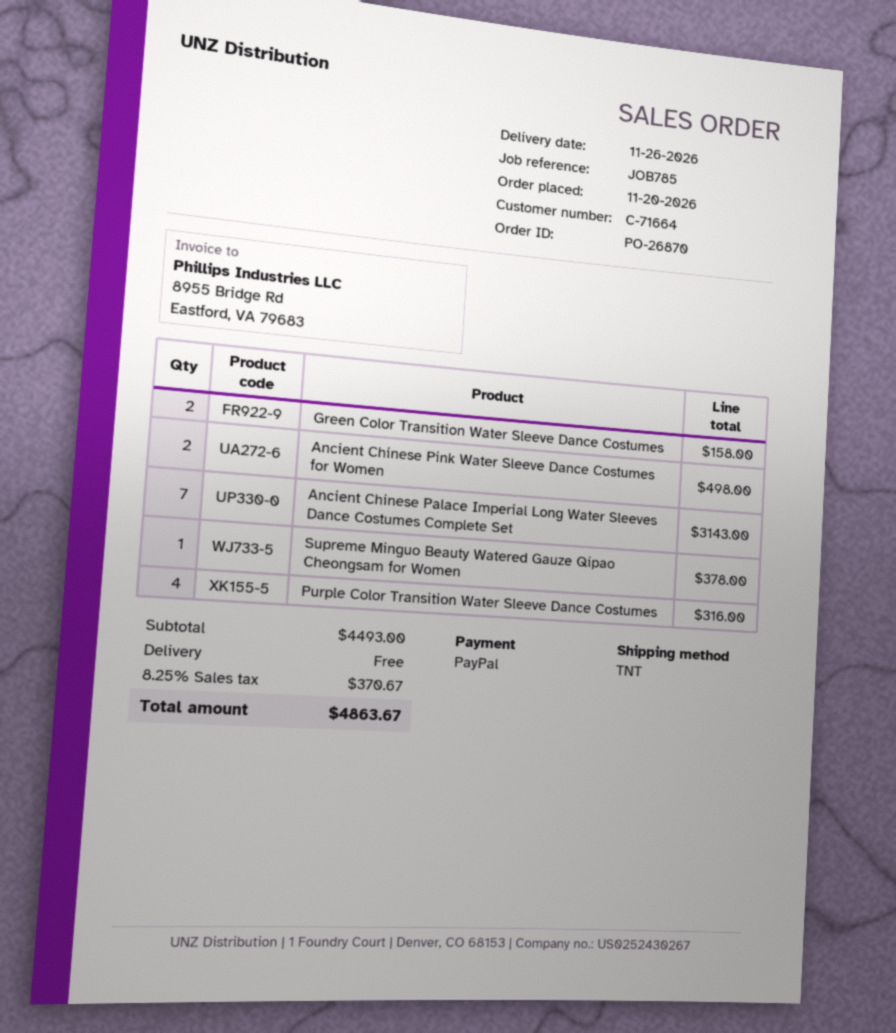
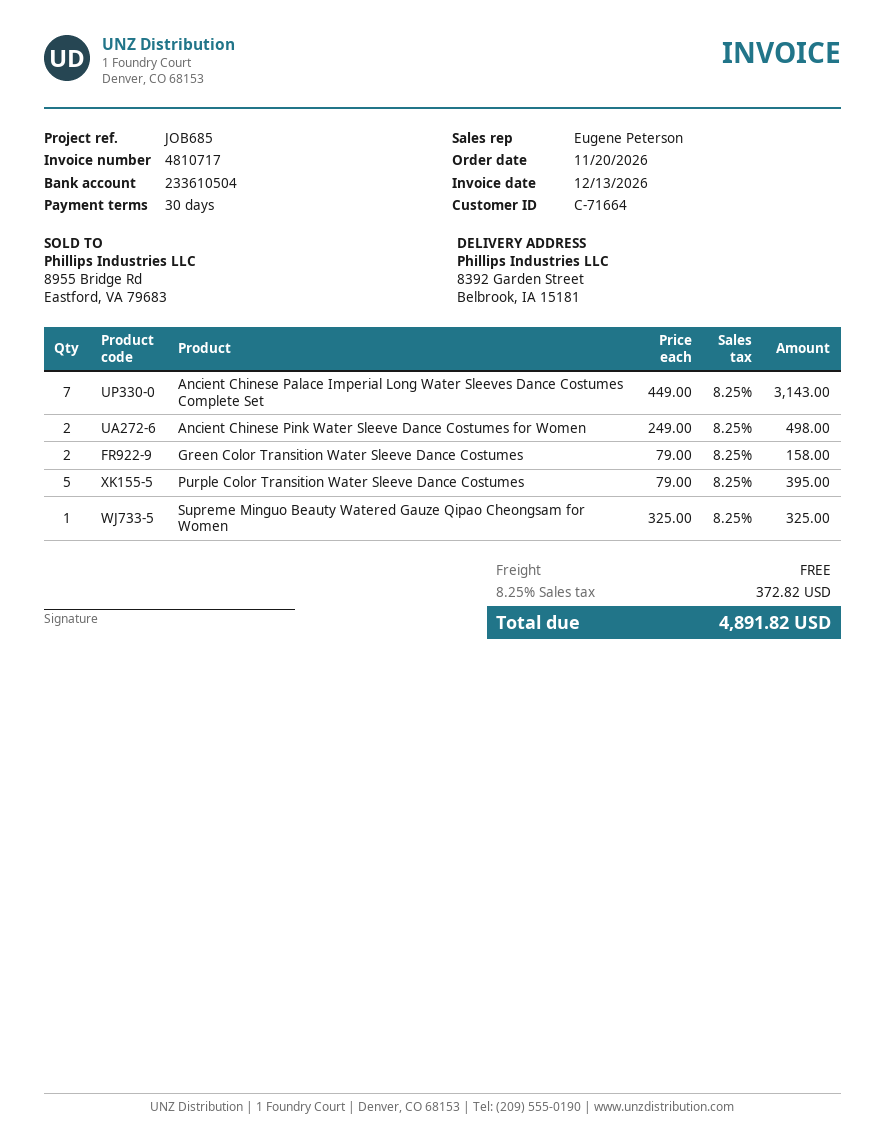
reference: JOB785 -> JOB685
Supreme Minguo Beauty Watered Gauze Qipao Cheongsam for Women: 1 for 378.00 -> 1 for 325.00
Purple Color Transition Water Sleeve Dance Costumes: 4 for 316.00 -> 5 for 395.00
tax: 8.25% = 370.67 -> 8.25% = 372.82
total: 4863.67 -> 4891.82

